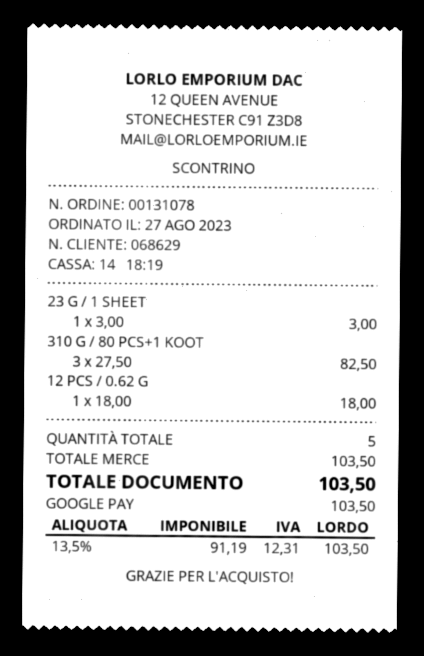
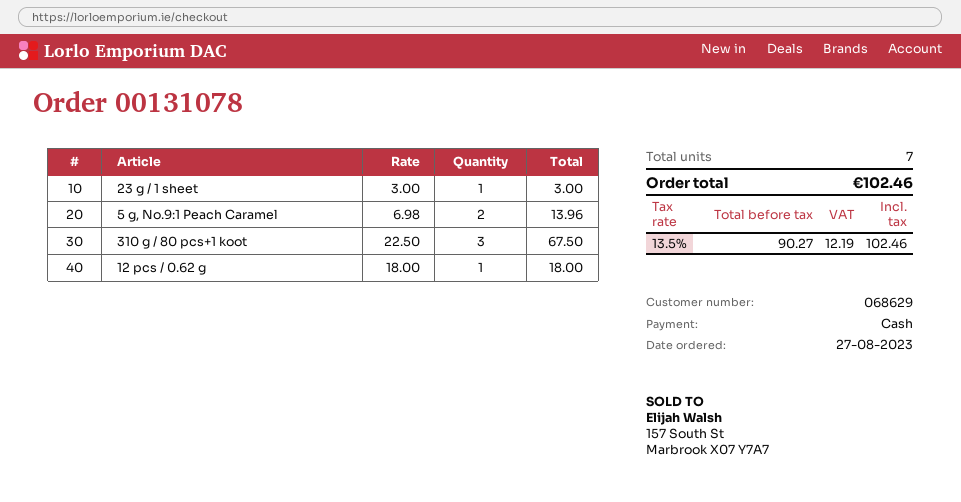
payment method: Google Pay -> cash
310 G / 80 PCS+1 KOOT: 3 x 27.50 = 82.50 -> 3 x 22.50 = 67.50
5 g, No.9:1 Peach Caramel: none -> 2 x 6.98 = 13.96
total quantity: 5 -> 7
net: 91.19 -> 90.27
tax: 13.5% = 12.31 -> 13.5% = 12.19
total: 103.50 -> 102.46

